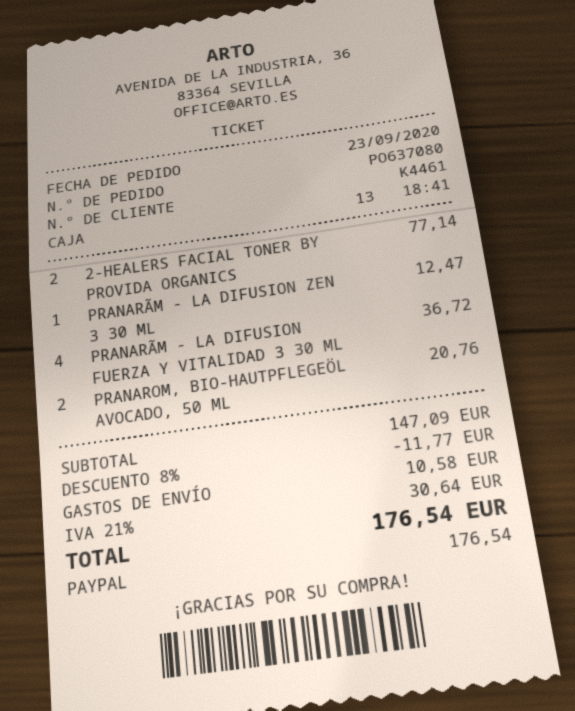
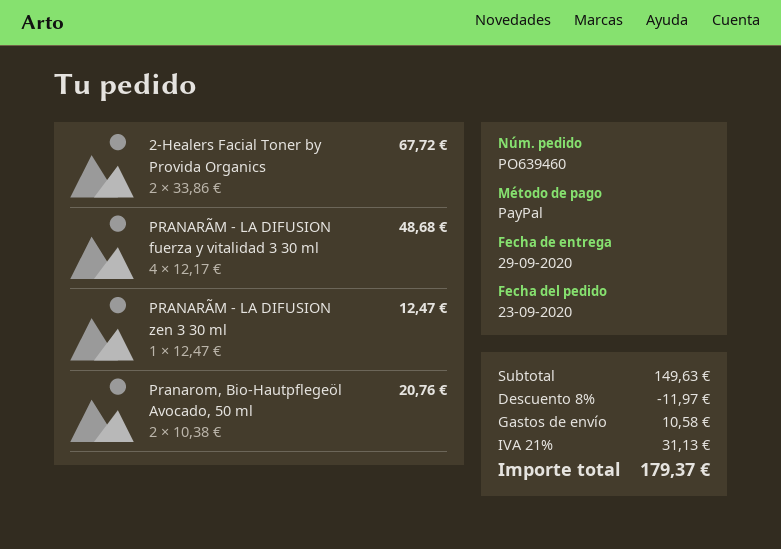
order number: PO637080 -> PO639460
2-HEALERS FACIAL TONER BY PROVIDA ORGANICS: 2 for 77.14 -> 2 for 67.72
PRANARÃM - LA DIFUSION FUERZA Y VITALIDAD 3 30 ML: 4 for 36.72 -> 4 for 48.68
subtotal: 147.09 -> 149.63
discount: 8% = 11.77 -> 8% = 11.97
tax: 21% = 30.64 -> 21% = 31.13
total: 176.54 -> 179.37

